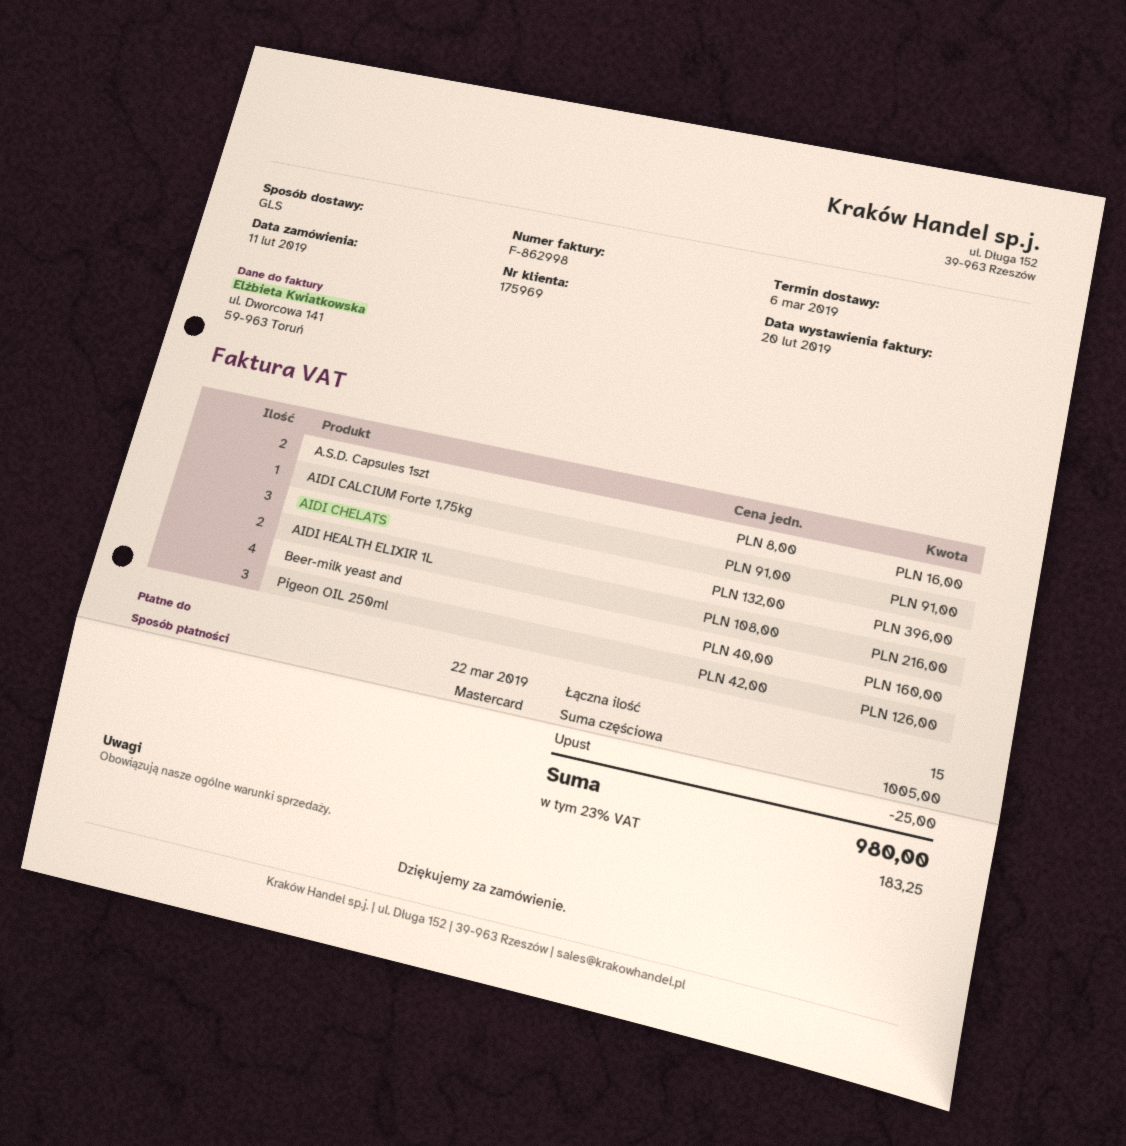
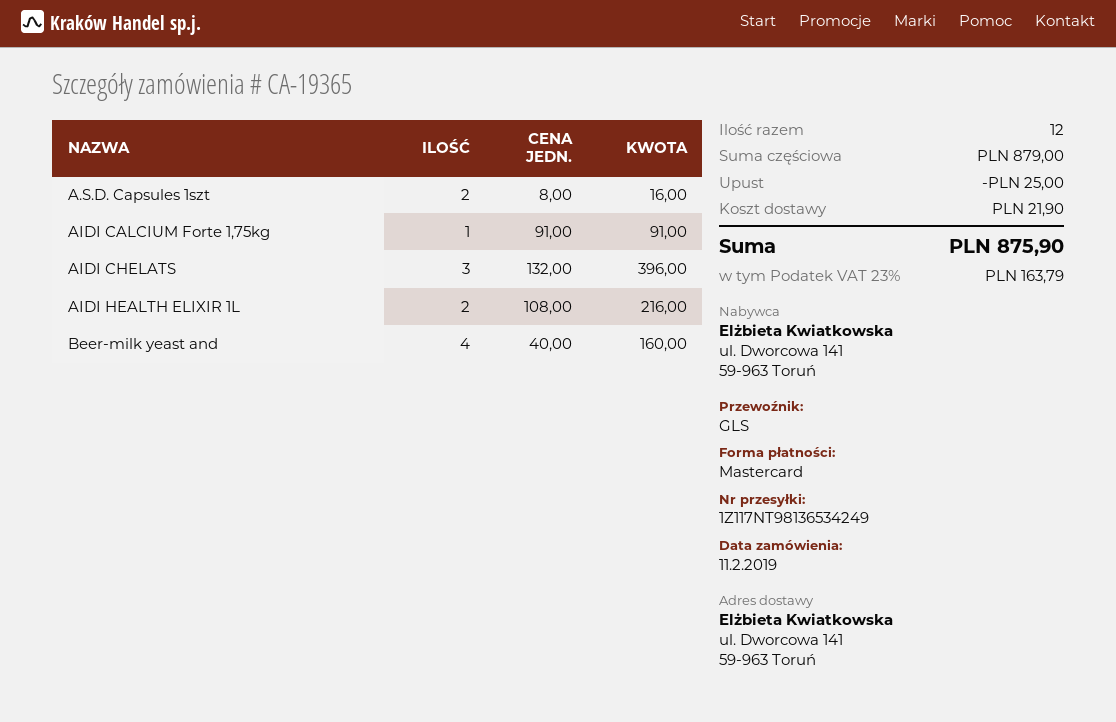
Pigeon OIL 250ml: 3 x 42.00 = 126.00 -> none
total quantity: 15 -> 12
subtotal: 1005.00 -> 879.00
shipping: none -> 21.90
tax: 23% = 183.25 -> 23% = 163.79
total: 980.00 -> 875.90

